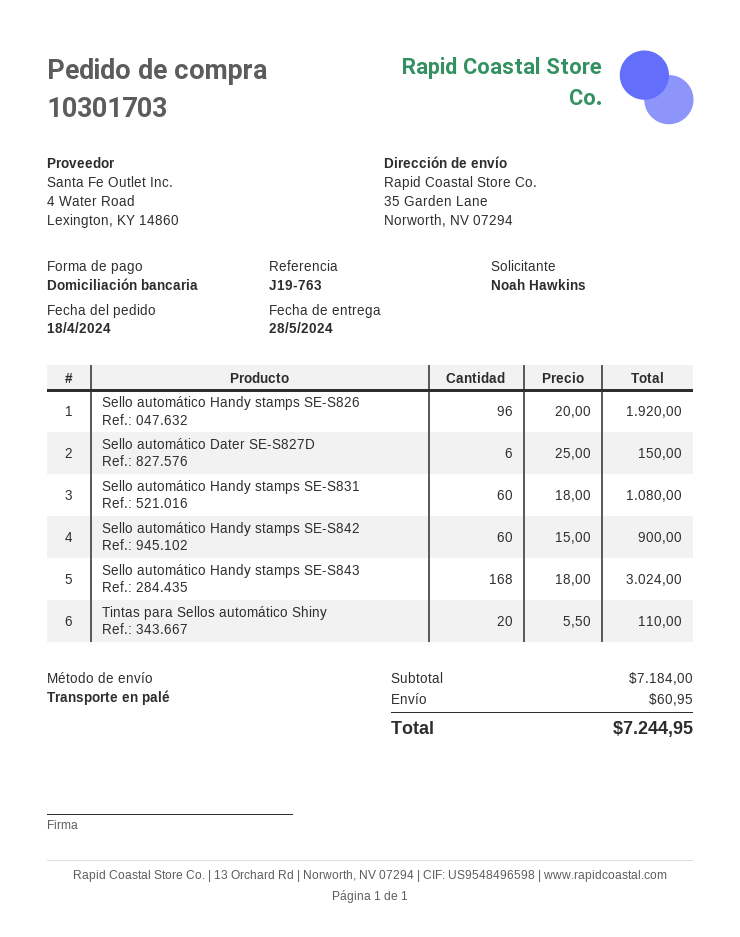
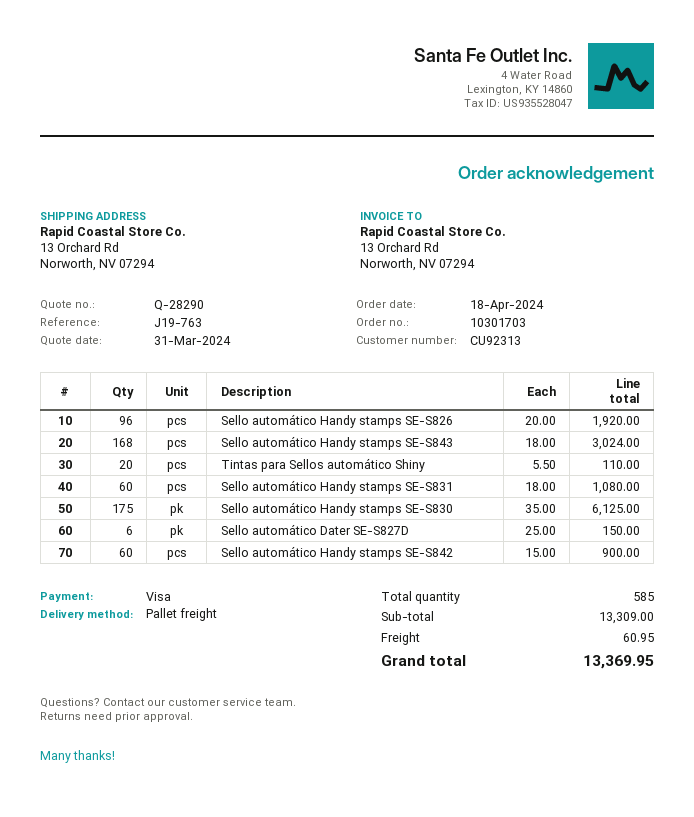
payment method: direct debit -> Visa
ship to: 35 Garden Lane, Norworth, NV 07294 -> 13 Orchard Rd, Norworth, NV 07294
Sello automático Handy stamps SE-S830: none -> 175 x 35.00 = 6125.00
subtotal: 7184.00 -> 13309.00
total: 7244.95 -> 13369.95

